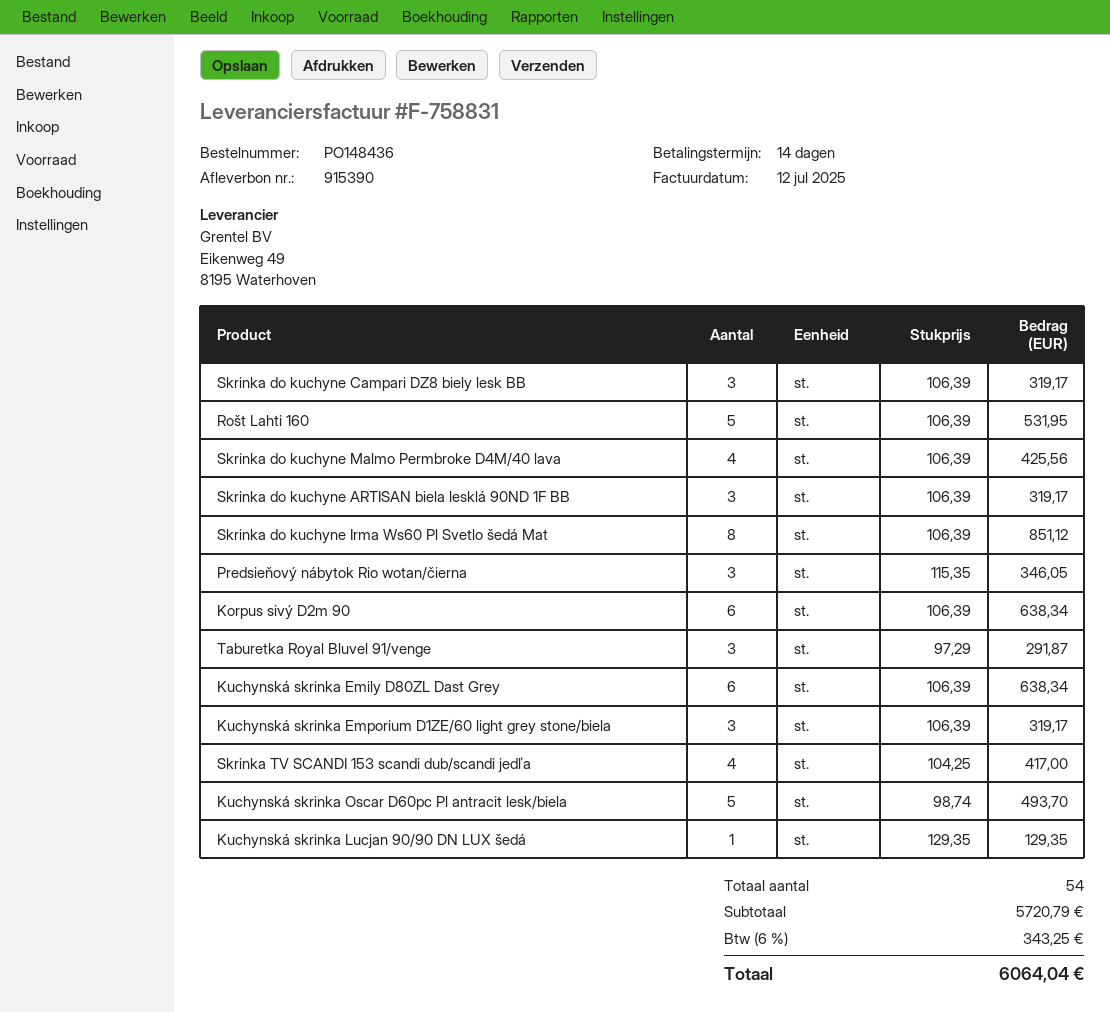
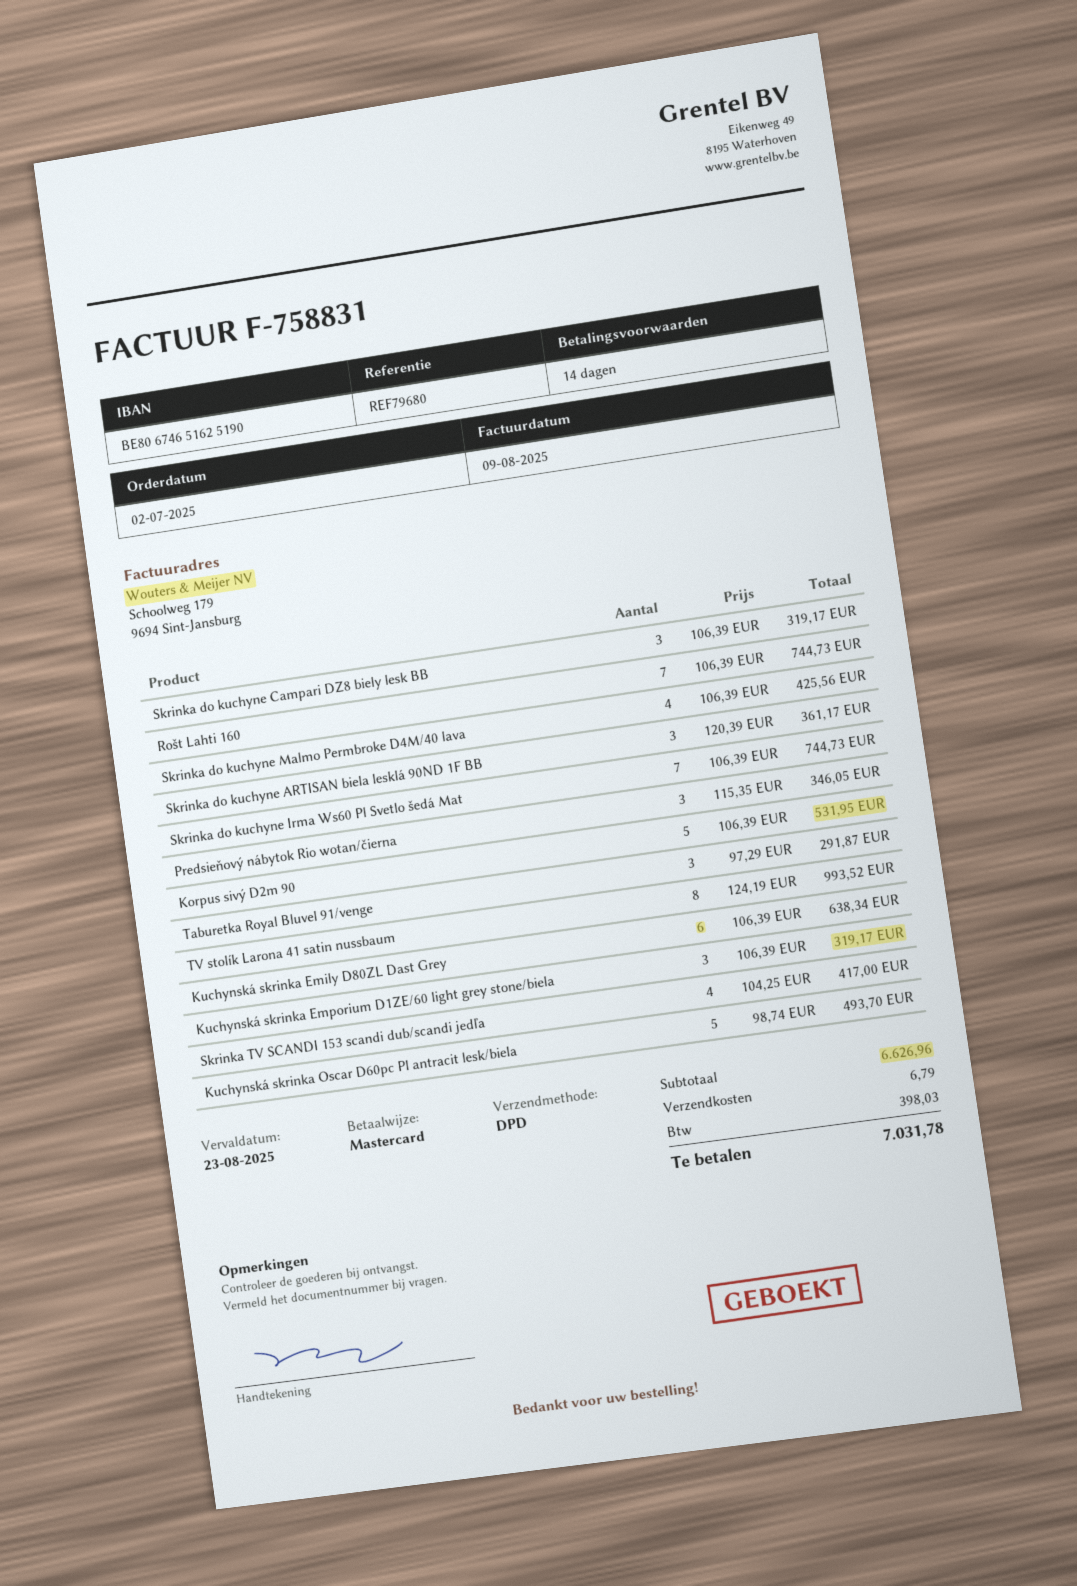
invoice date: 2025-07-12 -> 2025-08-09
Rošt Lahti 160: 5 x 106.39 = 531.95 -> 7 x 106.39 = 744.73
Skrinka do kuchyne ARTISAN biela lesklá 90ND 1F BB: 3 x 106.39 = 319.17 -> 3 x 120.39 = 361.17
Skrinka do kuchyne Irma Ws60 Pl Svetlo šedá Mat: 8 x 106.39 = 851.12 -> 7 x 106.39 = 744.73
Korpus sivý D2m 90: 6 x 106.39 = 638.34 -> 5 x 106.39 = 531.95
Kuchynská skrinka Lucjan 90/90 DN LUX šedá: 1 x 129.35 = 129.35 -> none
TV stolík Larona 41 satin nussbaum: none -> 8 x 124.19 = 993.52
subtotal: 5720.79 -> 6626.96
shipping: none -> 6.79
tax: 343.25 -> 398.03
total: 6064.04 -> 7031.78

